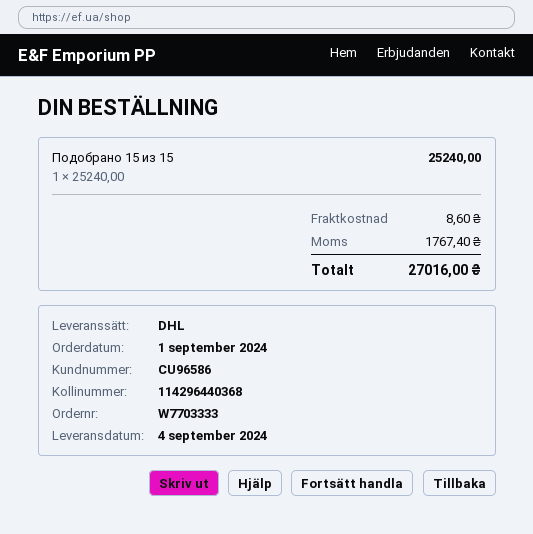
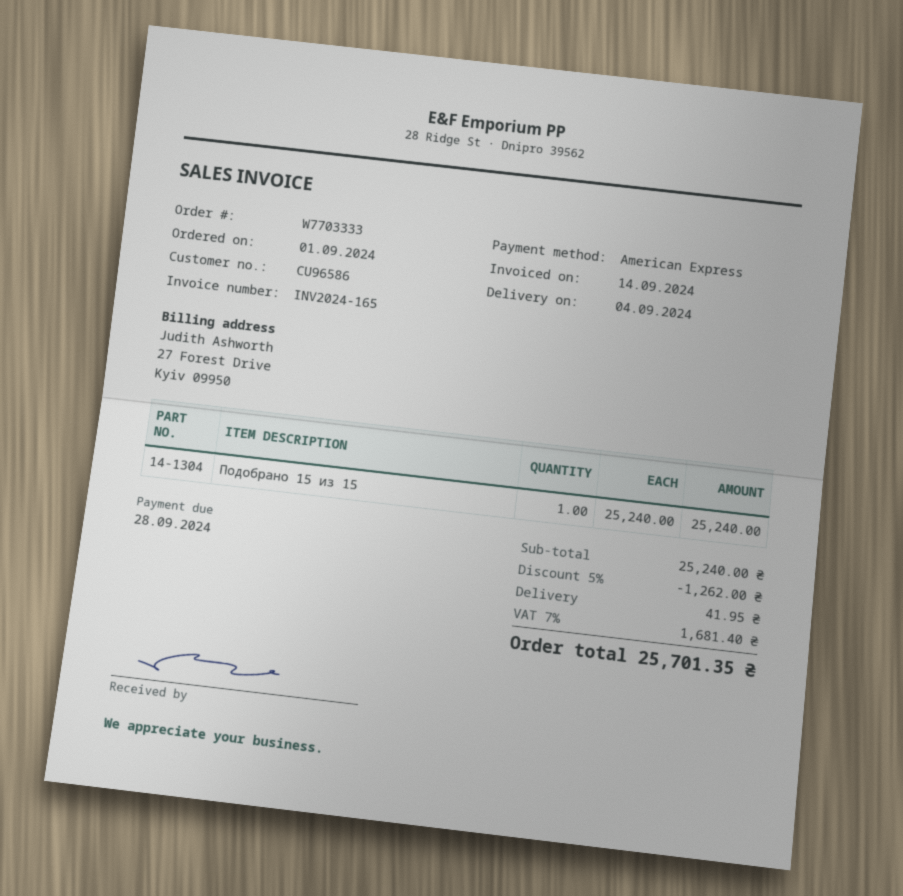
discount: none -> 5% = 1262.00
shipping: 8.60 -> 41.95
tax: 1767.40 -> 1681.40
total: 27016.00 -> 25701.35

